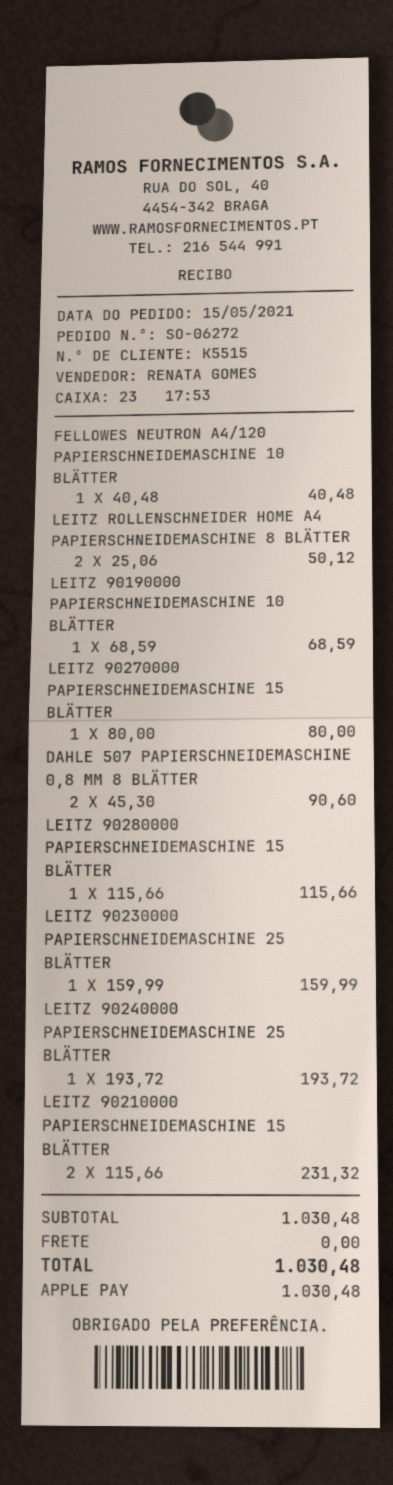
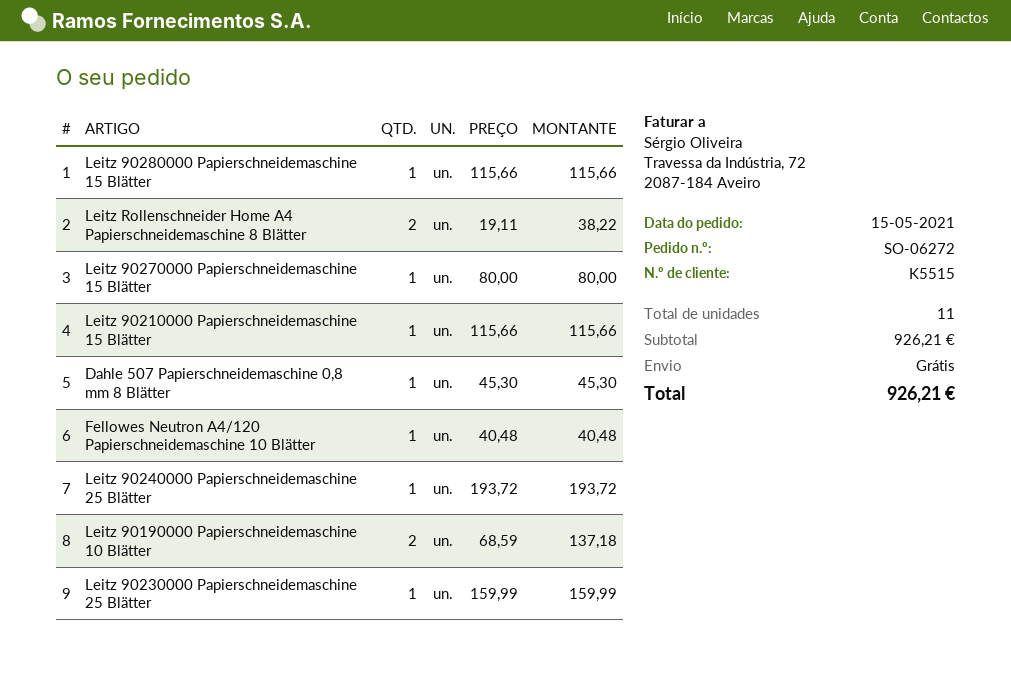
LEITZ ROLLENSCHNEIDER HOME A4 PAPIERSCHNEIDEMASCHINE 8 BLÄTTER: 2 x 25.06 = 50.12 -> 2 x 19.11 = 38.22
LEITZ 90190000 PAPIERSCHNEIDEMASCHINE 10 BLÄTTER: 1 x 68.59 = 68.59 -> 2 x 68.59 = 137.18
DAHLE 507 PAPIERSCHNEIDEMASCHINE 0,8 MM 8 BLÄTTER: 2 x 45.30 = 90.60 -> 1 x 45.30 = 45.30
LEITZ 90210000 PAPIERSCHNEIDEMASCHINE 15 BLÄTTER: 2 x 115.66 = 231.32 -> 1 x 115.66 = 115.66
subtotal: 1030.48 -> 926.21
total: 1030.48 -> 926.21

